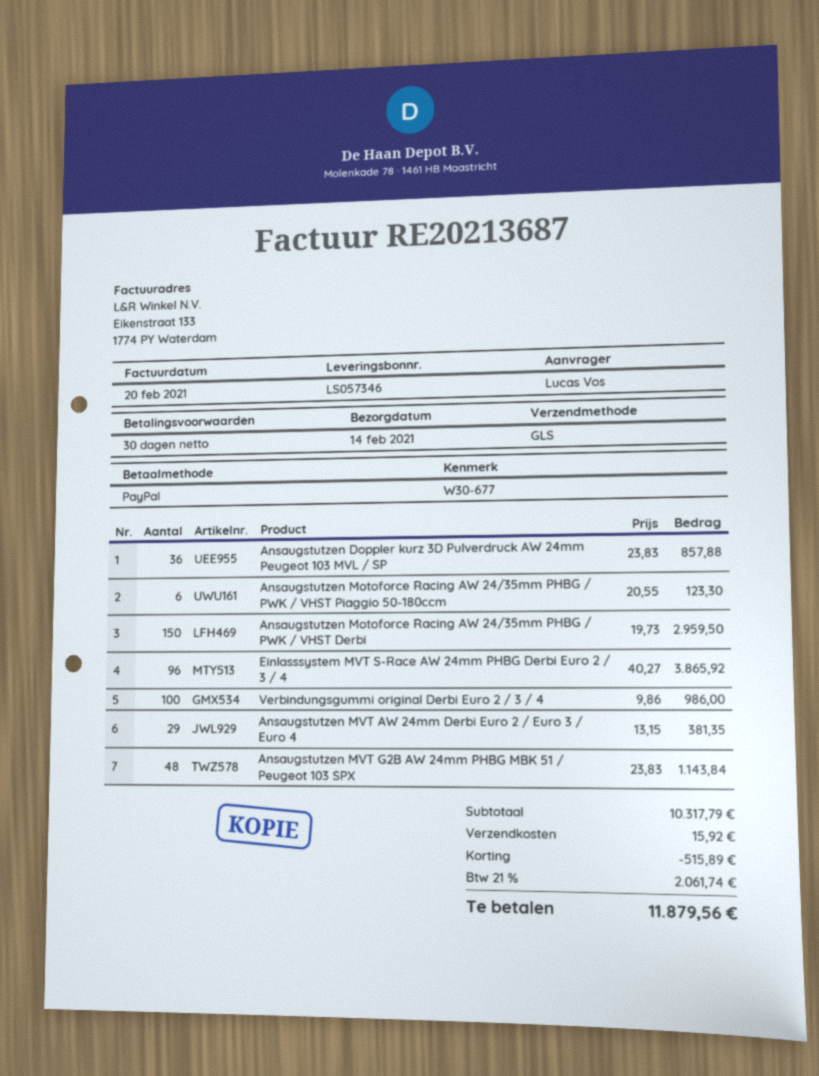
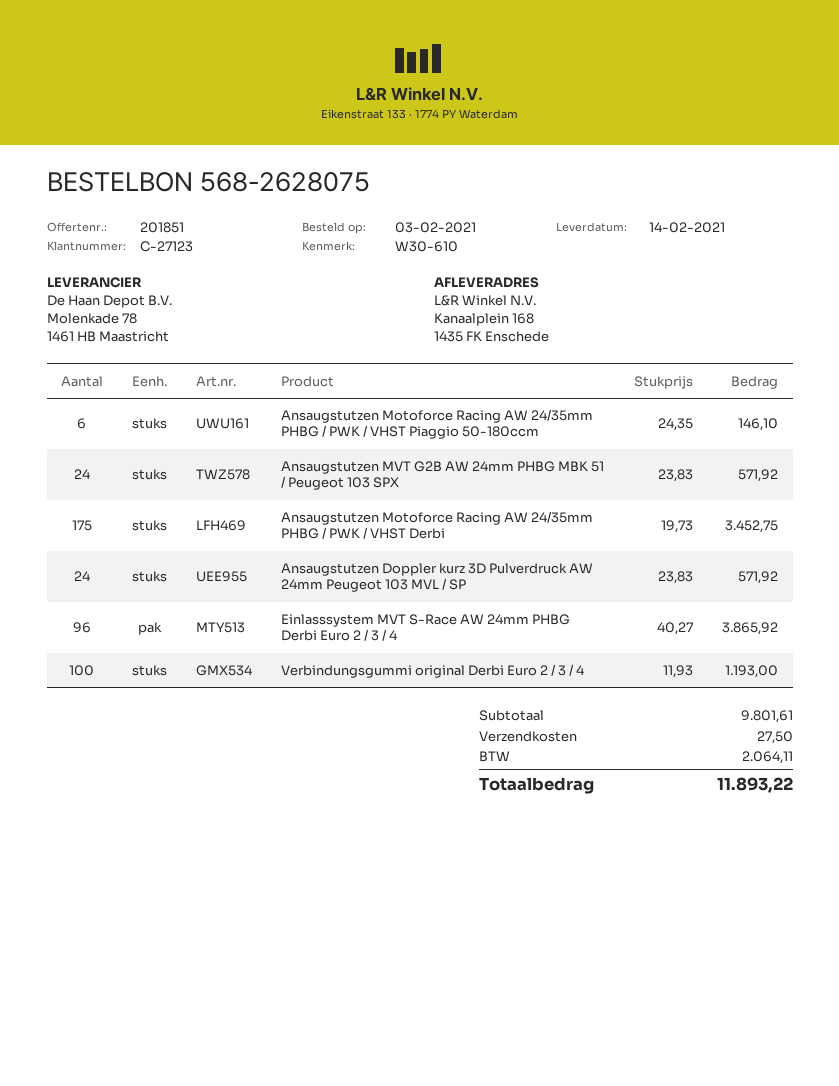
reference: W30-677 -> W30-610
Ansaugstutzen Doppler kurz 3D Pulverdruck AW 24mm Peugeot 103 MVL / SP: 36 x 23.83 = 857.88 -> 24 x 23.83 = 571.92
Ansaugstutzen Motoforce Racing AW 24/35mm PHBG / PWK / VHST Piaggio 50-180ccm: 6 x 20.55 = 123.30 -> 6 x 24.35 = 146.10
Ansaugstutzen Motoforce Racing AW 24/35mm PHBG / PWK / VHST Derbi: 150 x 19.73 = 2959.50 -> 175 x 19.73 = 3452.75
Verbindungsgummi original Derbi Euro 2 / 3 / 4: 100 x 9.86 = 986.00 -> 100 x 11.93 = 1193.00
Ansaugstutzen MVT AW 24mm Derbi Euro 2 / Euro 3 / Euro 4: 29 x 13.15 = 381.35 -> none
Ansaugstutzen MVT G2B AW 24mm PHBG MBK 51 / Peugeot 103 SPX: 48 x 23.83 = 1143.84 -> 24 x 23.83 = 571.92
subtotal: 10317.79 -> 9801.61
discount: 515.89 -> none
shipping: 15.92 -> 27.50
tax: 2061.74 -> 2064.11
total: 11879.56 -> 11893.22

